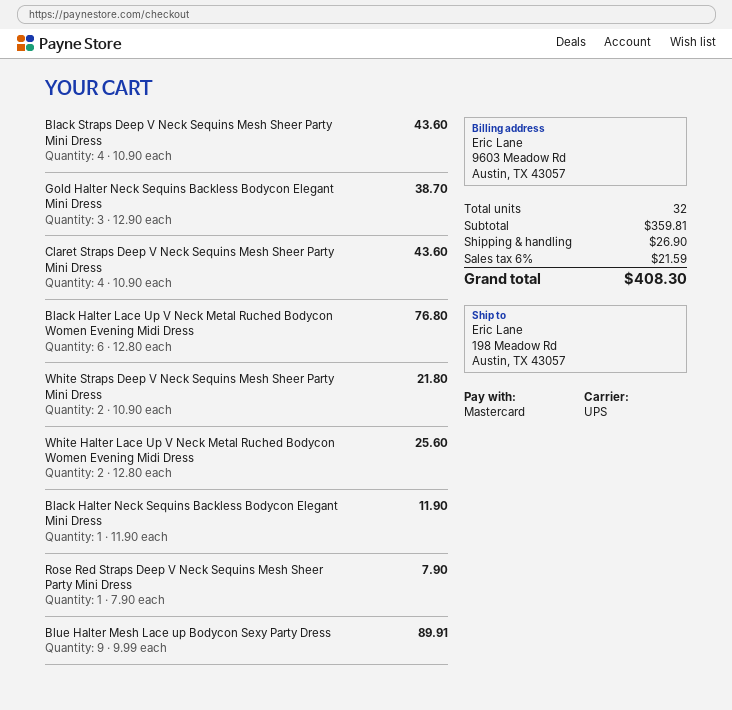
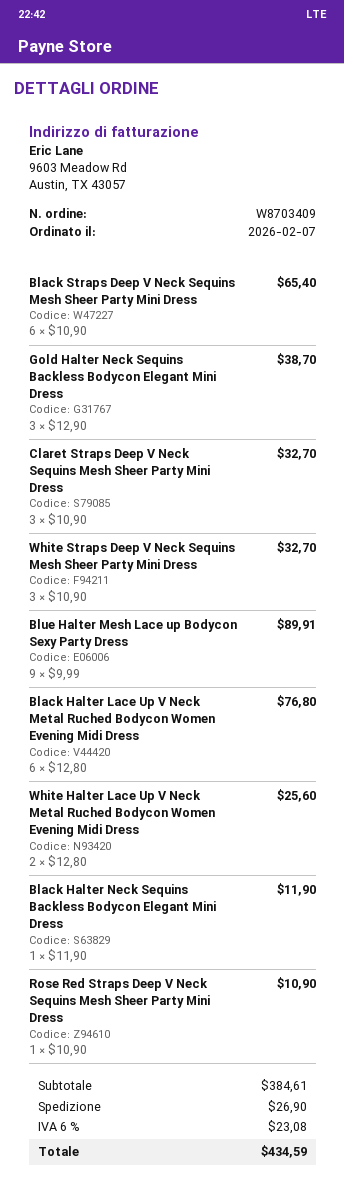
Black Straps Deep V Neck Sequins Mesh Sheer Party Mini Dress: 4 x 10.90 = 43.60 -> 6 x 10.90 = 65.40
Claret Straps Deep V Neck Sequins Mesh Sheer Party Mini Dress: 4 x 10.90 = 43.60 -> 3 x 10.90 = 32.70
White Straps Deep V Neck Sequins Mesh Sheer Party Mini Dress: 2 x 10.90 = 21.80 -> 3 x 10.90 = 32.70
Rose Red Straps Deep V Neck Sequins Mesh Sheer Party Mini Dress: 1 x 7.90 = 7.90 -> 1 x 10.90 = 10.90
subtotal: 359.81 -> 384.61
tax: 6% = 21.59 -> 6% = 23.08
total: 408.30 -> 434.59

